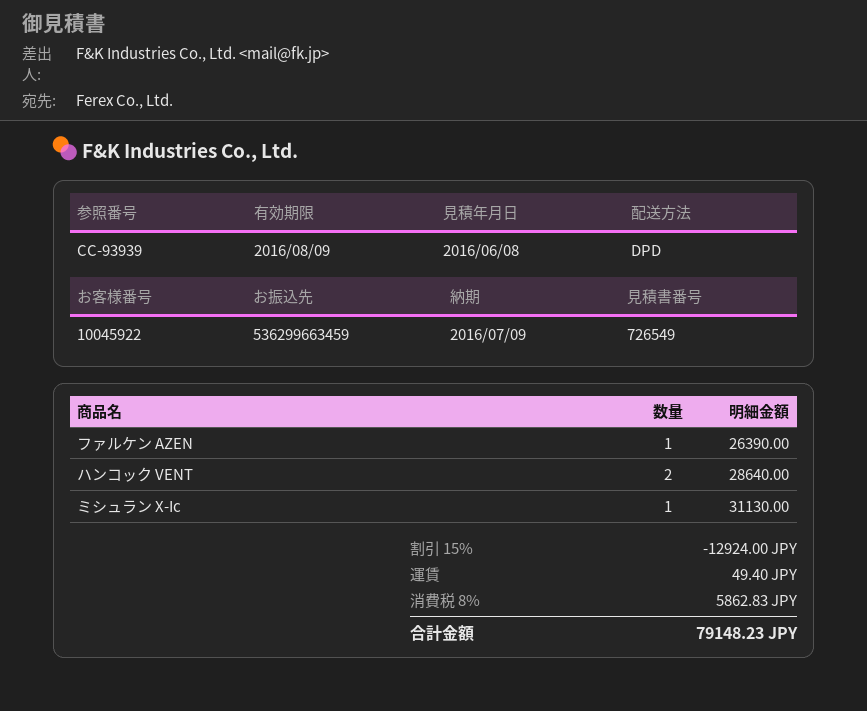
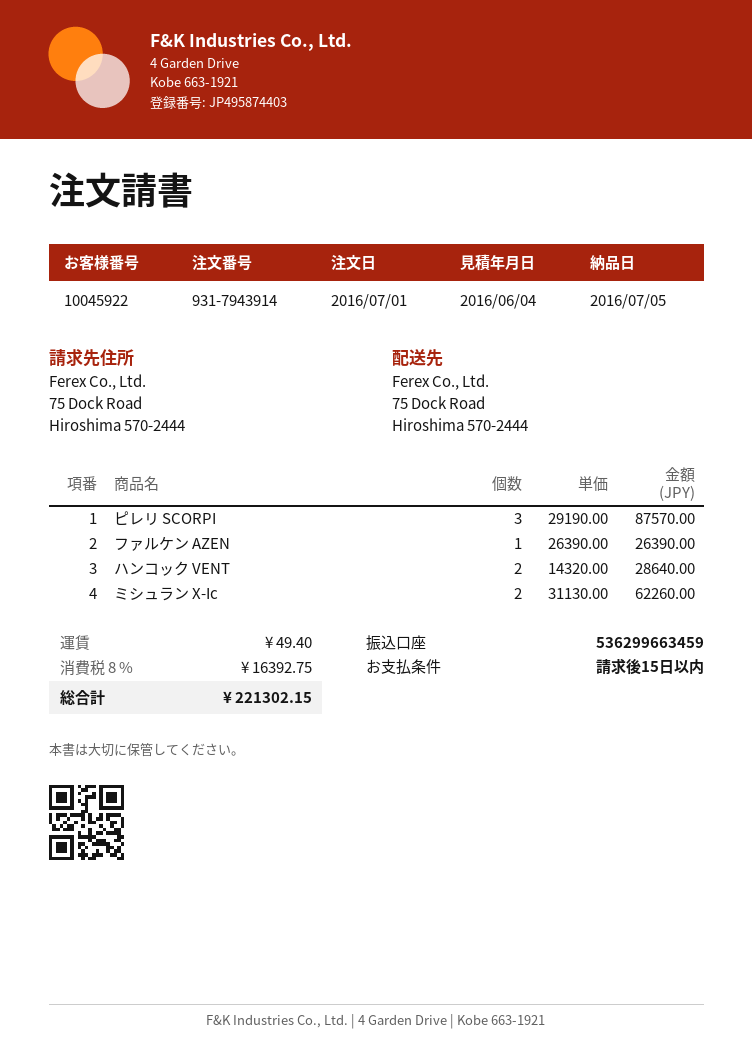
quote date: 2016-06-08 -> 2016-06-04
delivery date: 2016-07-09 -> 2016-07-05
ミシュラン X-Ic: 1 for 31130.00 -> 2 for 62260.00
ピレリ SCORPI: none -> 3 for 87570.00
discount: 15% = 12924.00 -> none
tax: 8% = 5862.83 -> 8% = 16392.75
total: 79148.23 -> 221302.15

